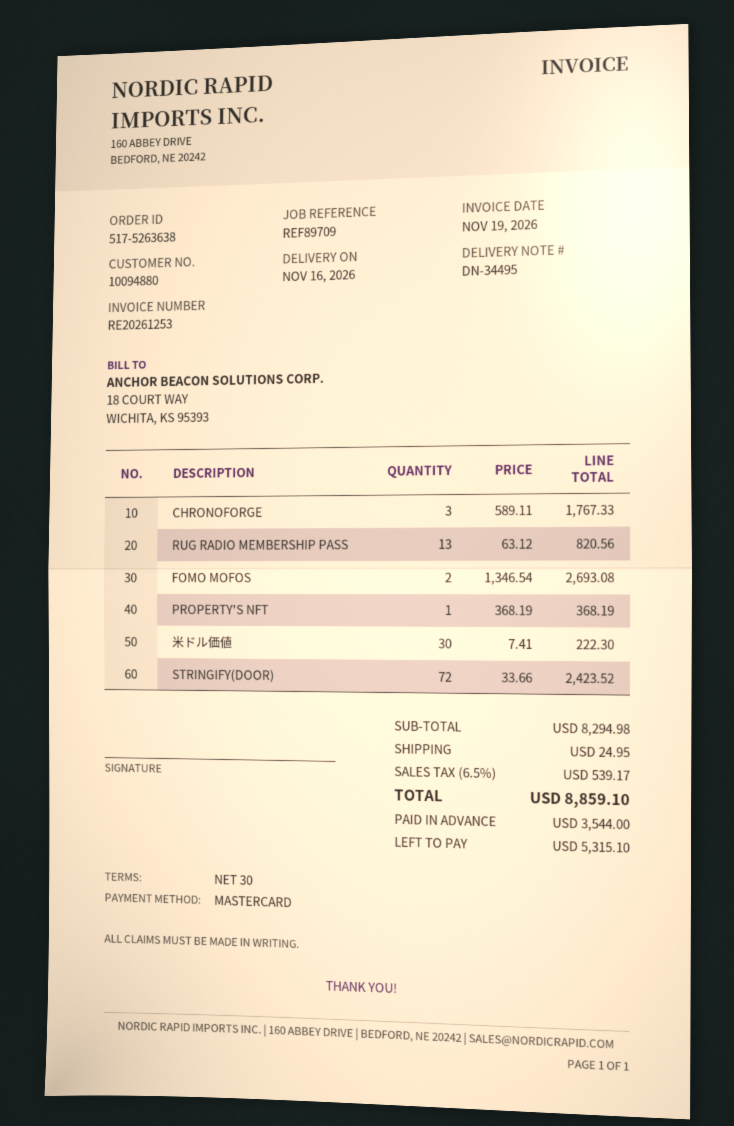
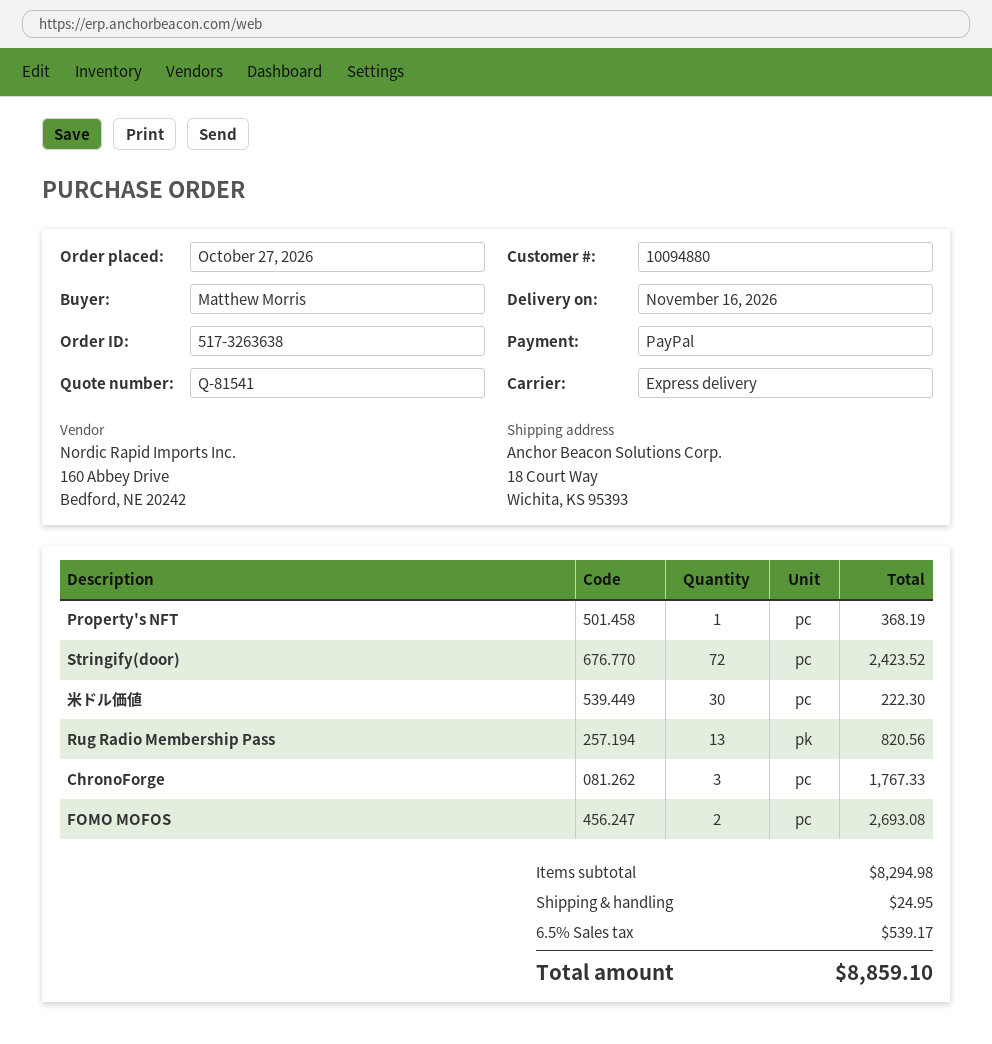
order number: 517-5263638 -> 517-3263638
payment method: Mastercard -> PayPal

